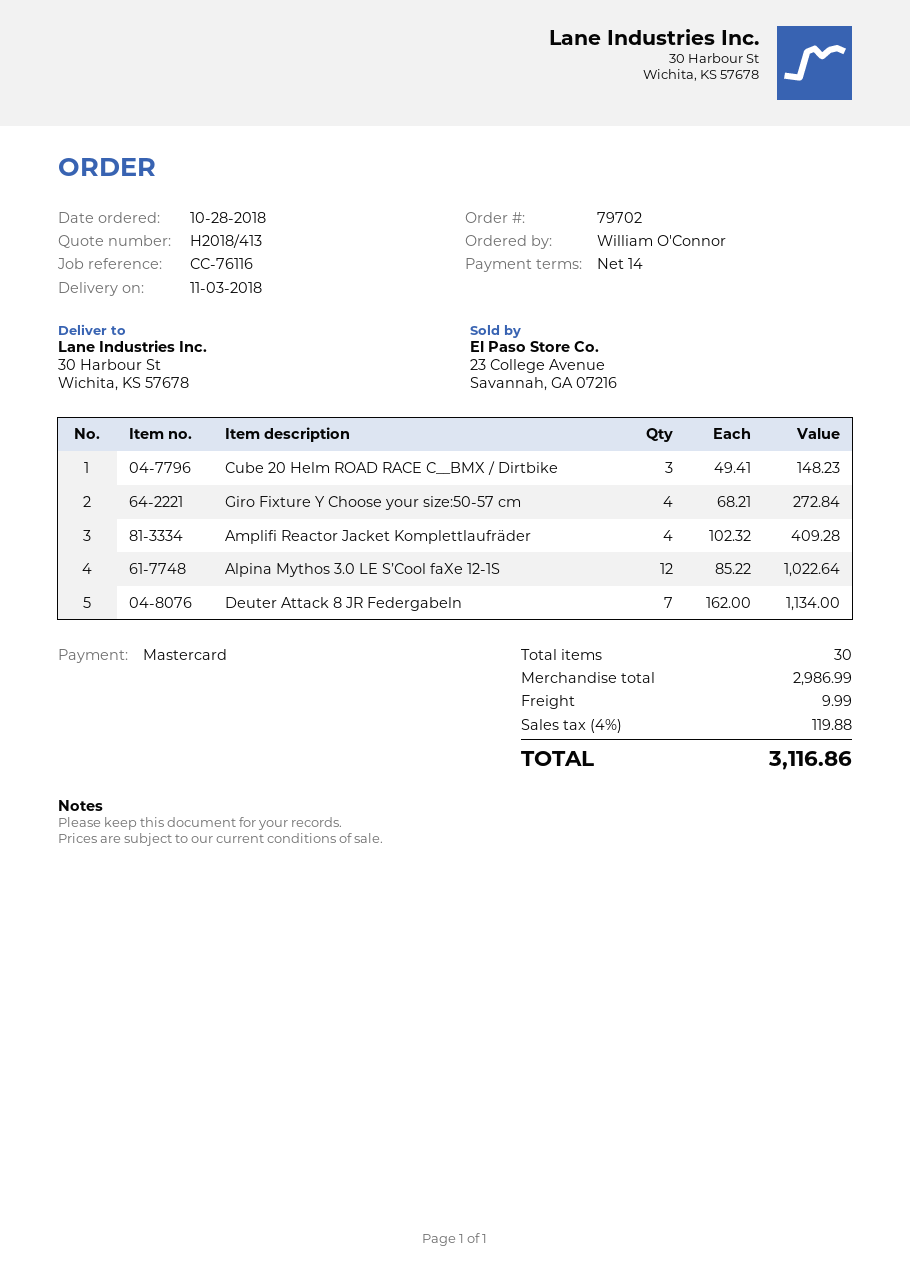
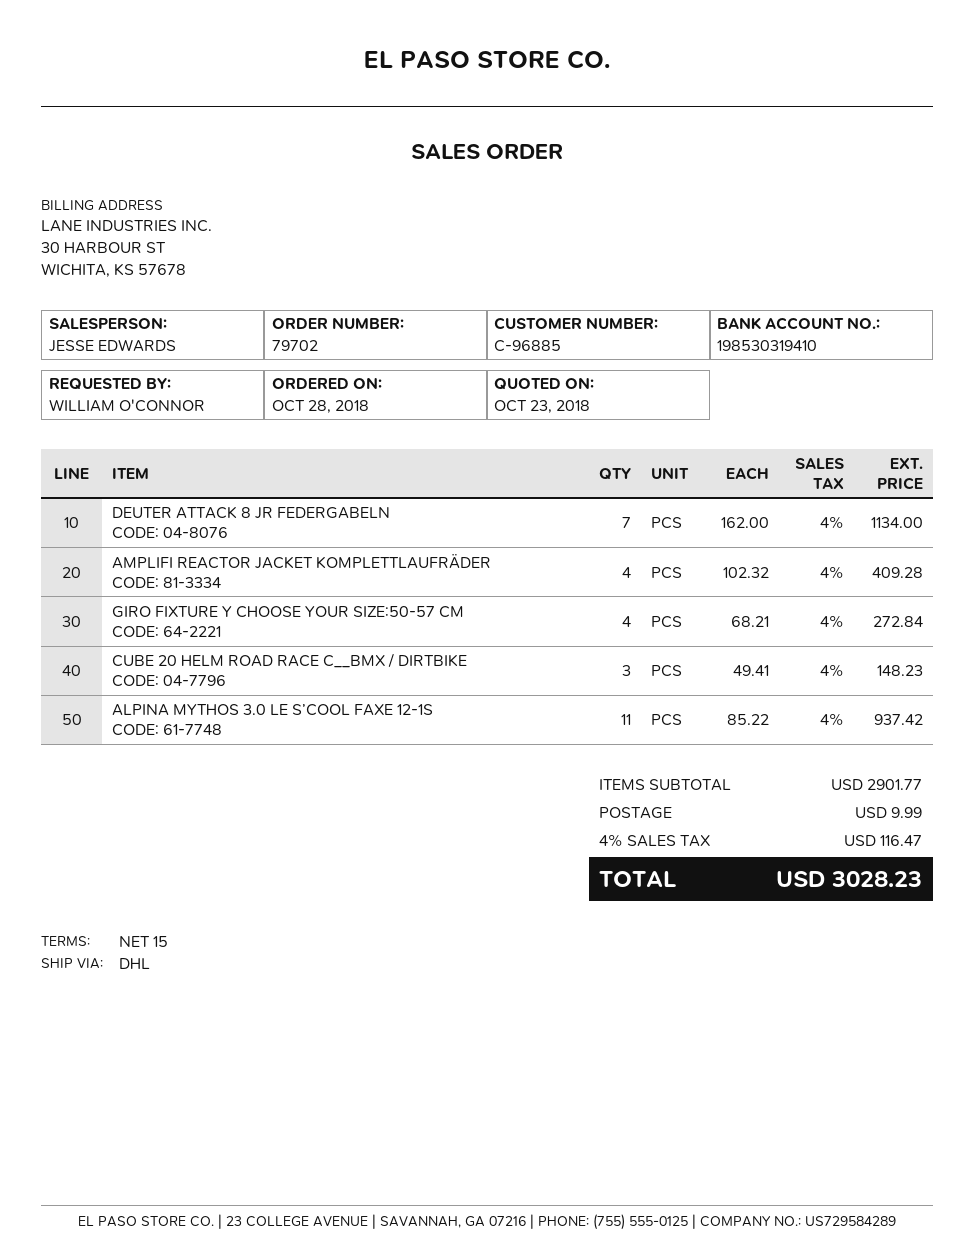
payment terms: 14 days -> 15 days
Alpina Mythos 3.0 LE S’Cool faXe 12-1S: 12 x 85.22 = 1022.64 -> 11 x 85.22 = 937.42
subtotal: 2986.99 -> 2901.77
tax: 4% = 119.88 -> 4% = 116.47
total: 3116.86 -> 3028.23

